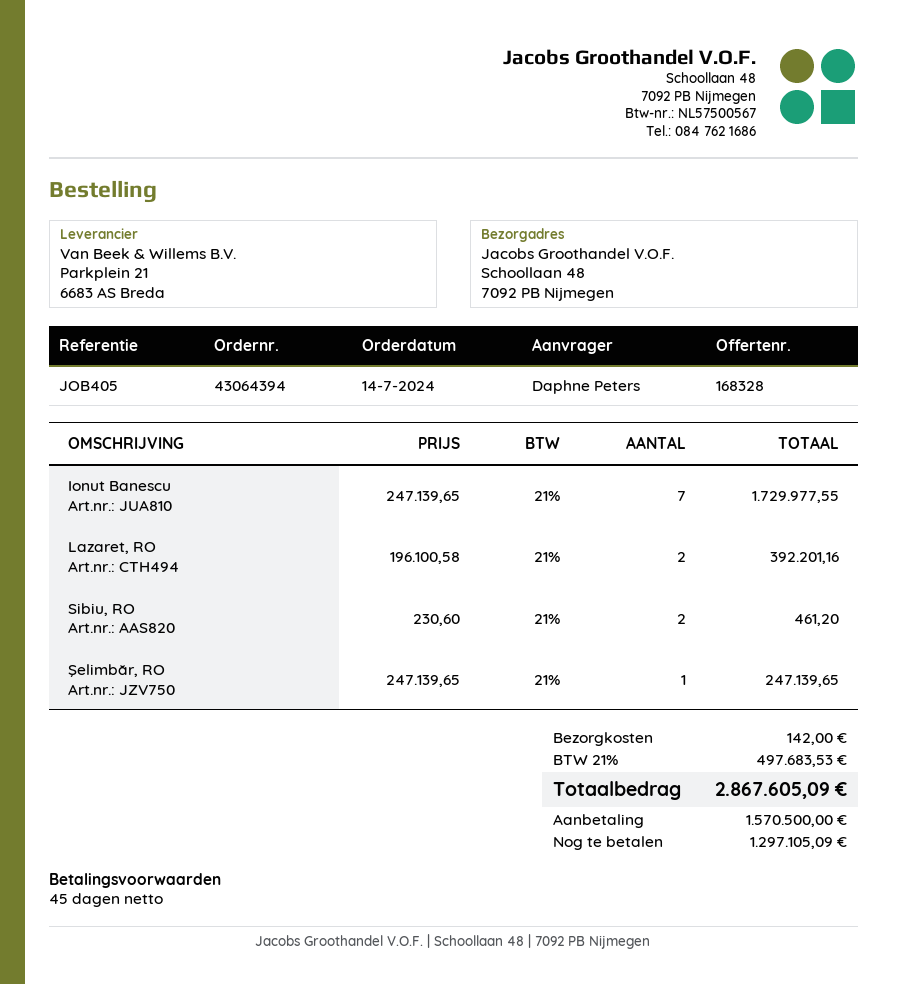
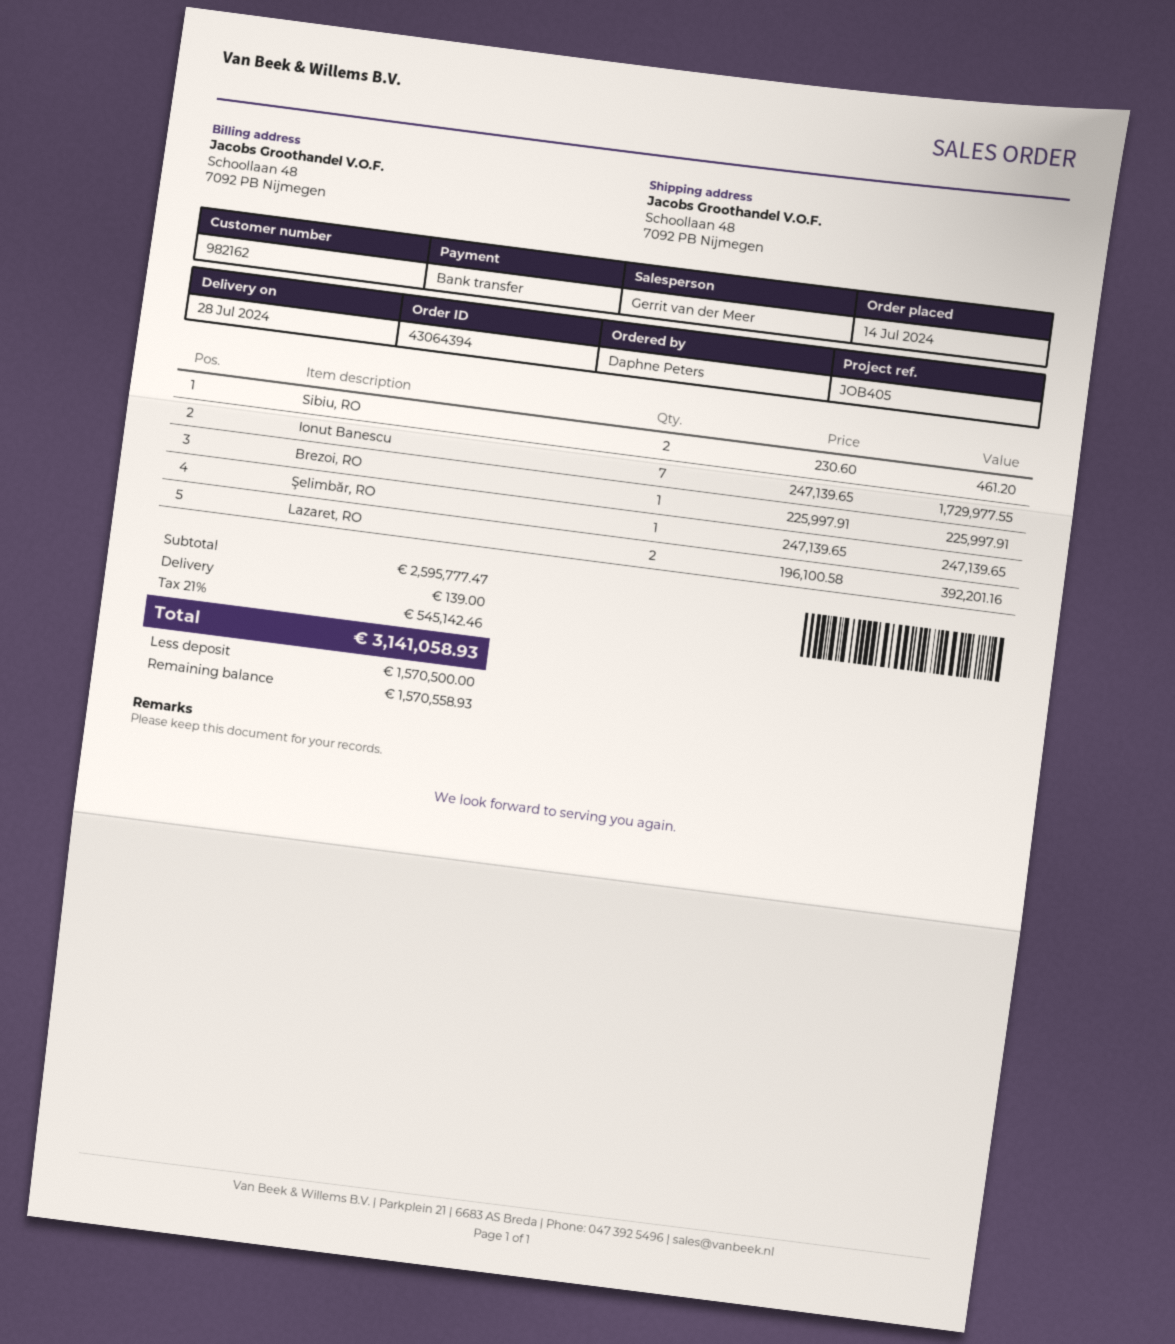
Brezoi, RO: none -> 1 x 225997.91 = 225997.91
shipping: 142.00 -> 139.00
tax: 21% = 497683.53 -> 21% = 545142.46
total: 2867605.09 -> 3141058.93
balance: 1297105.09 -> 1570558.93

